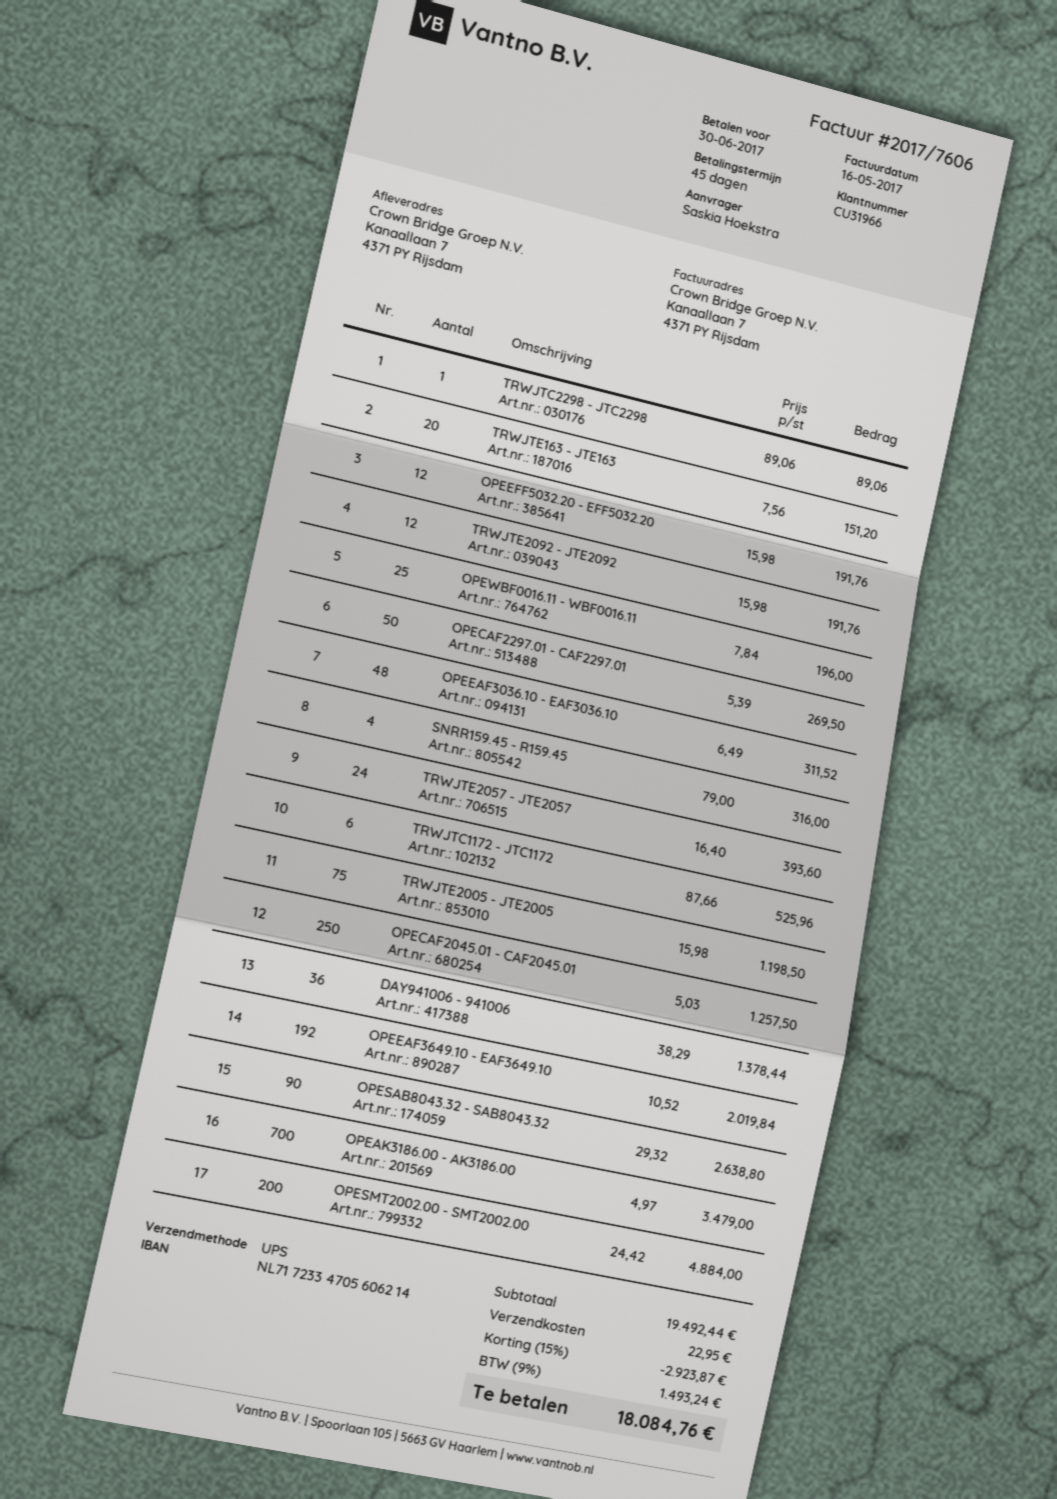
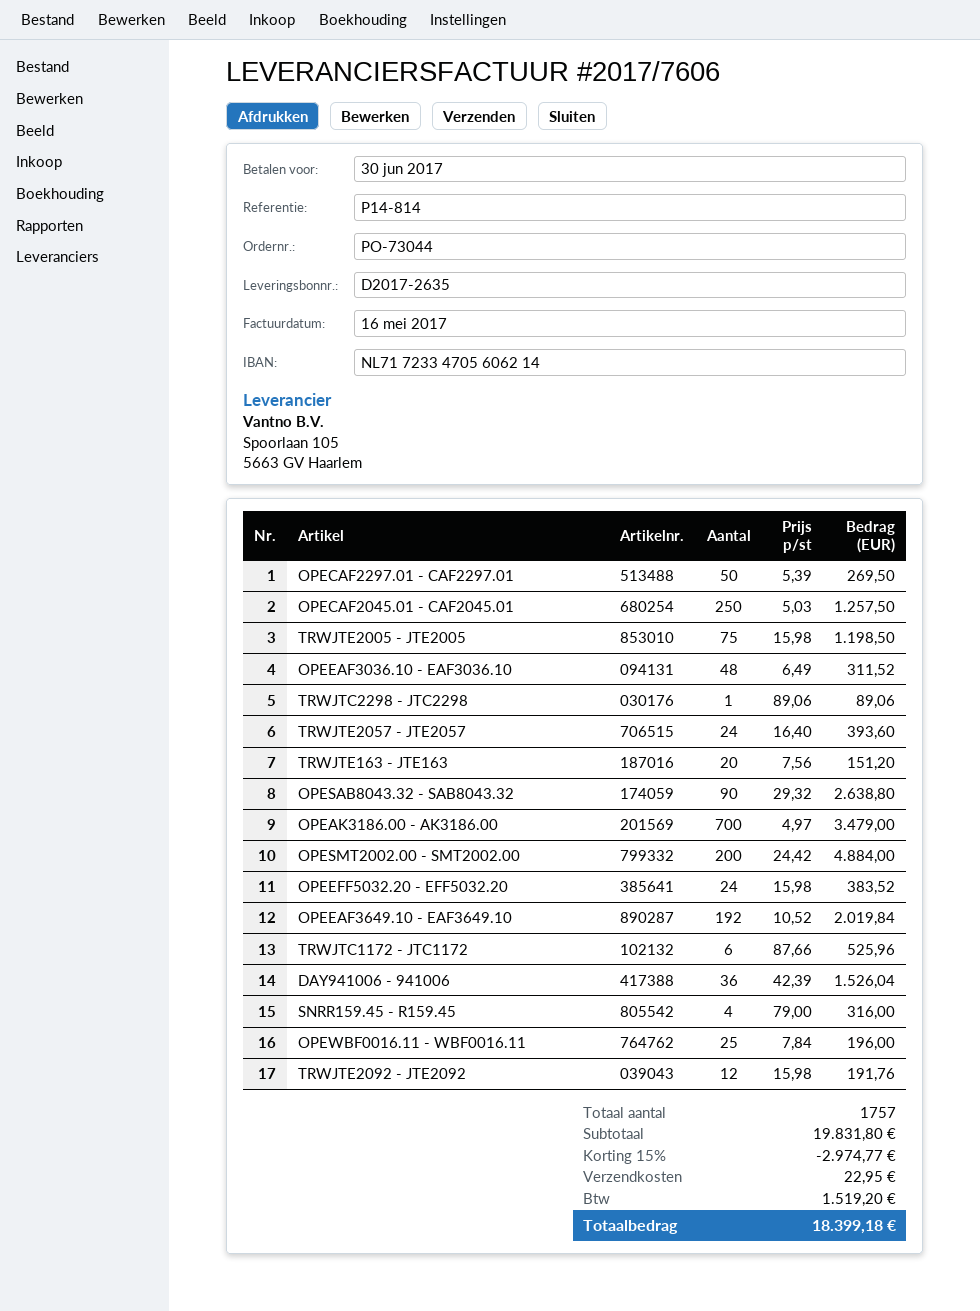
OPEEFF5032.20 - EFF5032.20: 12 x 15.98 = 191.76 -> 24 x 15.98 = 383.52
DAY941006 - 941006: 36 x 38.29 = 1378.44 -> 36 x 42.39 = 1526.04
subtotal: 19492.44 -> 19831.80
discount: 15% = 2923.87 -> 15% = 2974.77
tax: 1493.24 -> 1519.20
total: 18084.76 -> 18399.18

